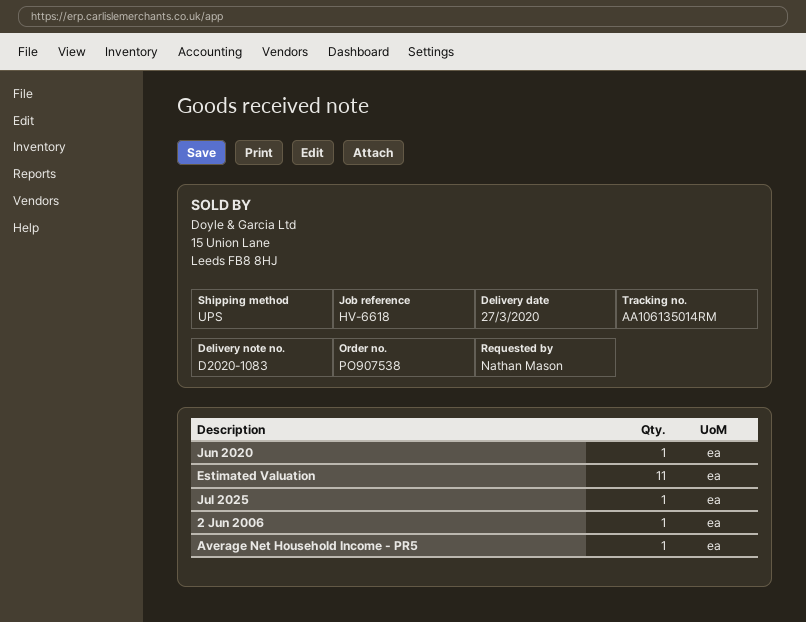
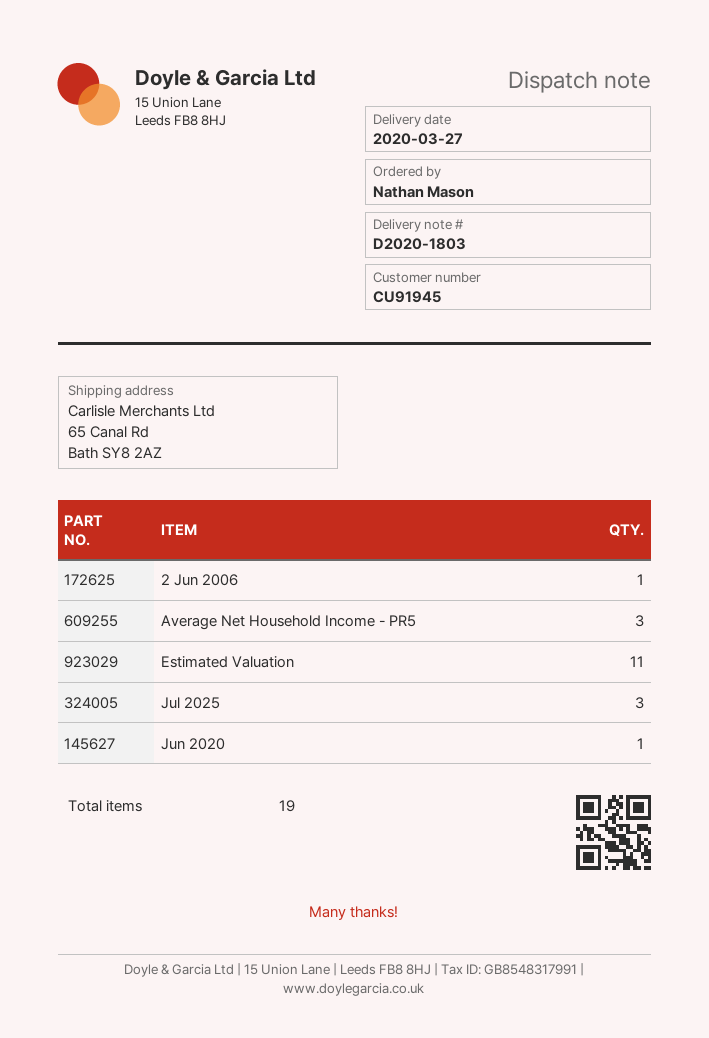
delivery note number: D2020-1083 -> D2020-1803
Jul 2025: 1 -> 3
Average Net Household Income - PR5: 1 -> 3

